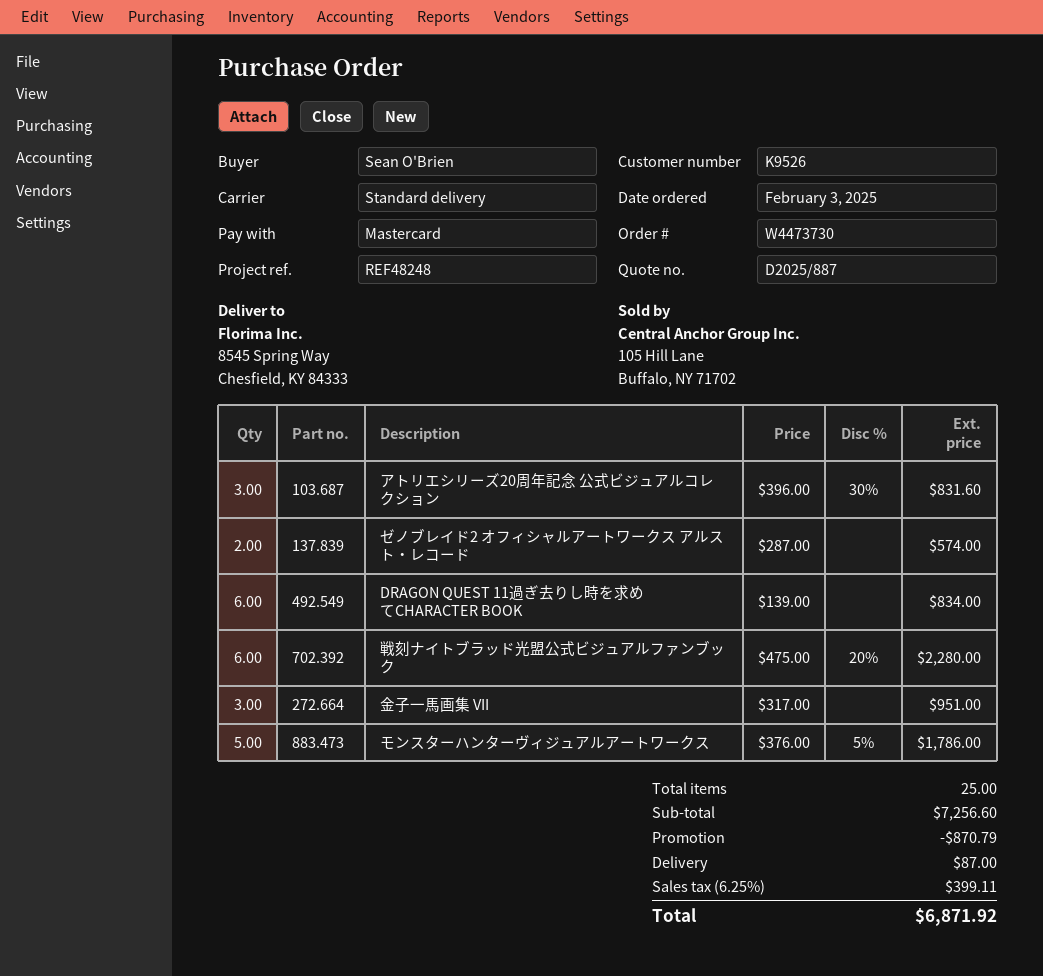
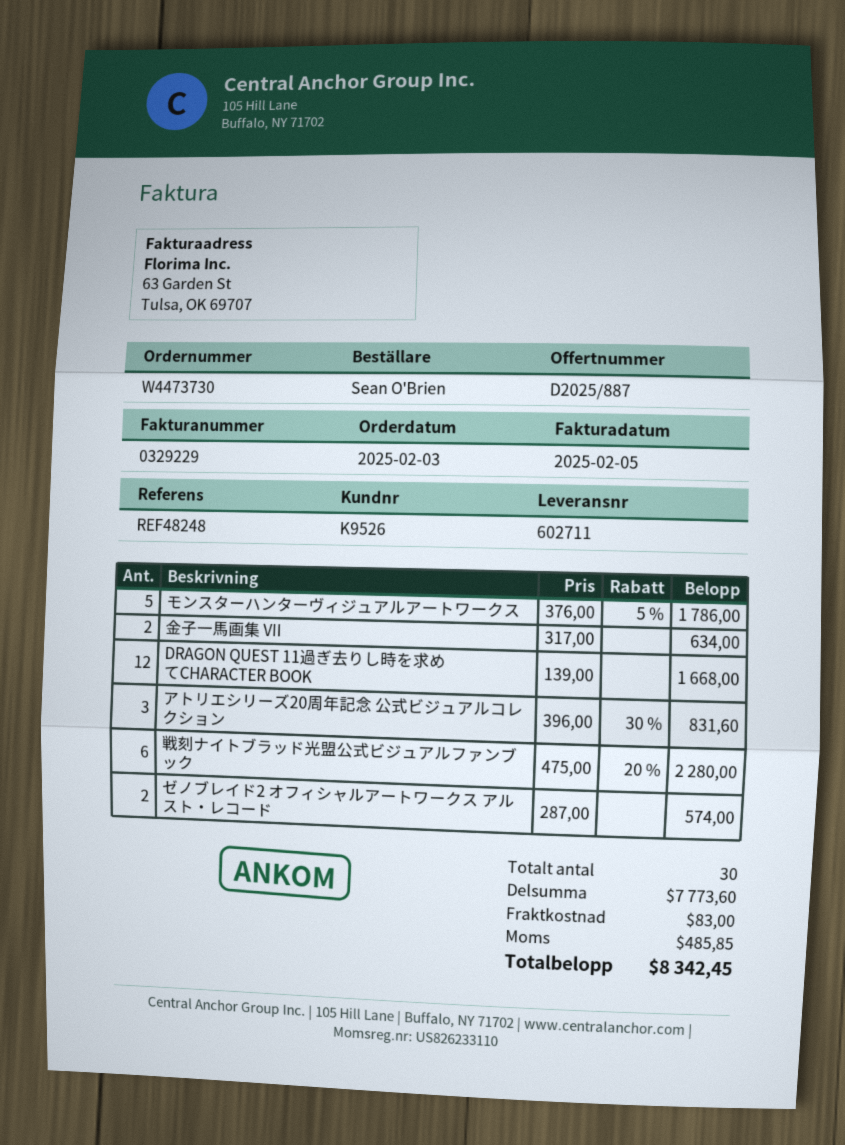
DRAGON QUEST 11過ぎ去りし時を求めてCHARACTER BOOK: 6 x 139.00 = 834.00 -> 12 x 139.00 = 1668.00
金子一馬画集 VII: 3 x 317.00 = 951.00 -> 2 x 317.00 = 634.00
total quantity: 25 -> 30
subtotal: 7256.60 -> 7773.60
discount: 870.79 -> none
shipping: 87.00 -> 83.00
tax: 399.11 -> 485.85
total: 6871.92 -> 8342.45

